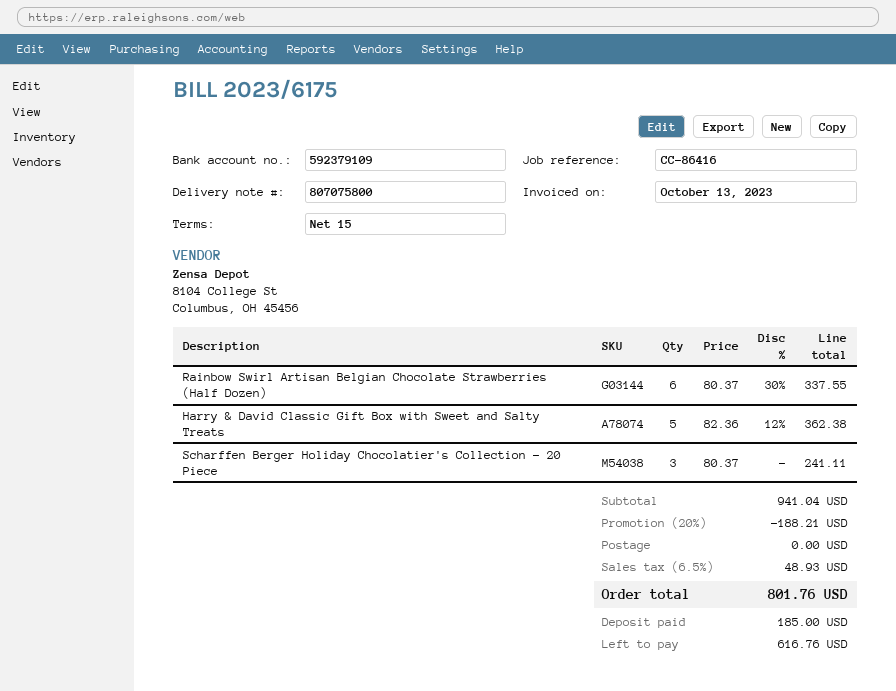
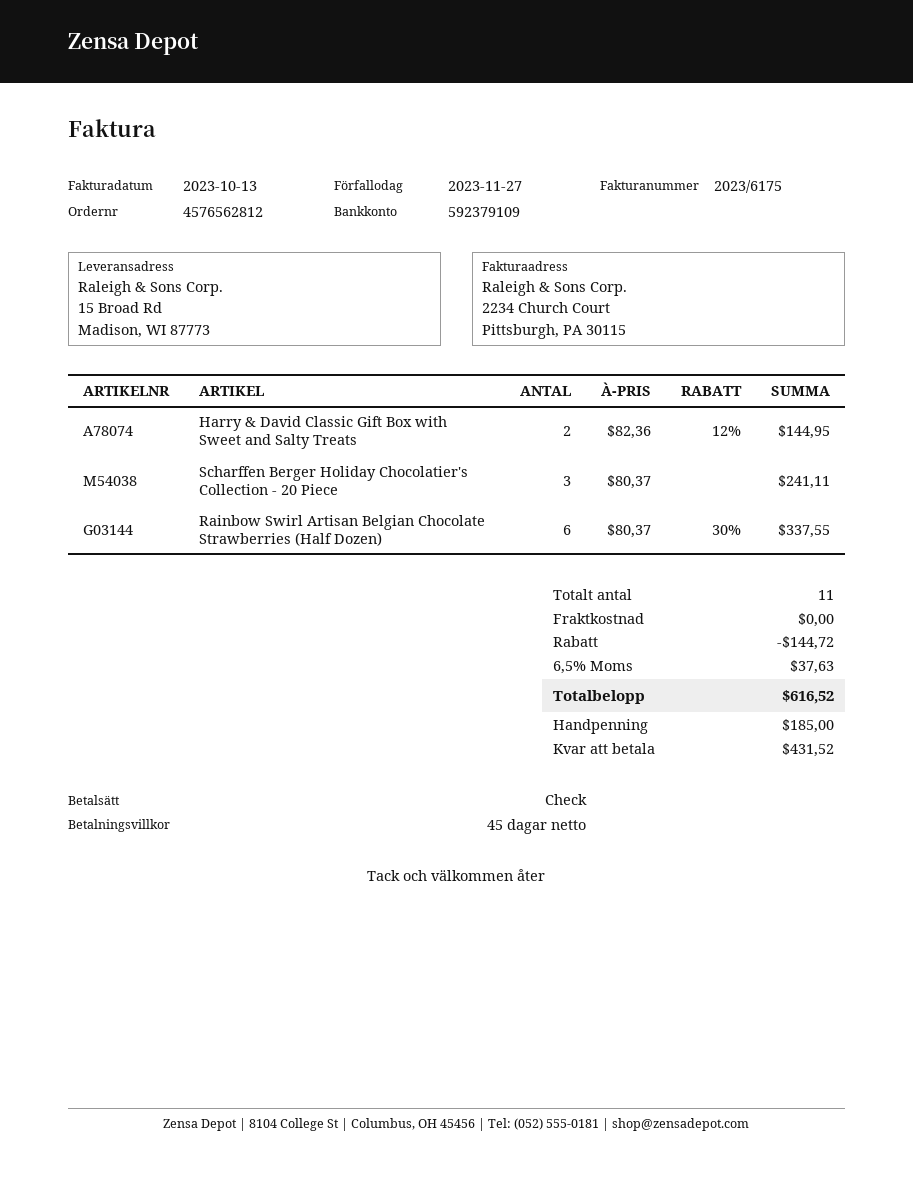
payment terms: 15 days -> 45 days
Harry & David Classic Gift Box with Sweet and Salty Treats: 5 x 82.36 - 12% = 362.38 -> 2 x 82.36 - 12% = 144.95
discount: 188.21 -> 144.72
tax: 6.5% = 48.93 -> 6.5% = 37.63
total: 801.76 -> 616.52
balance: 616.76 -> 431.52

